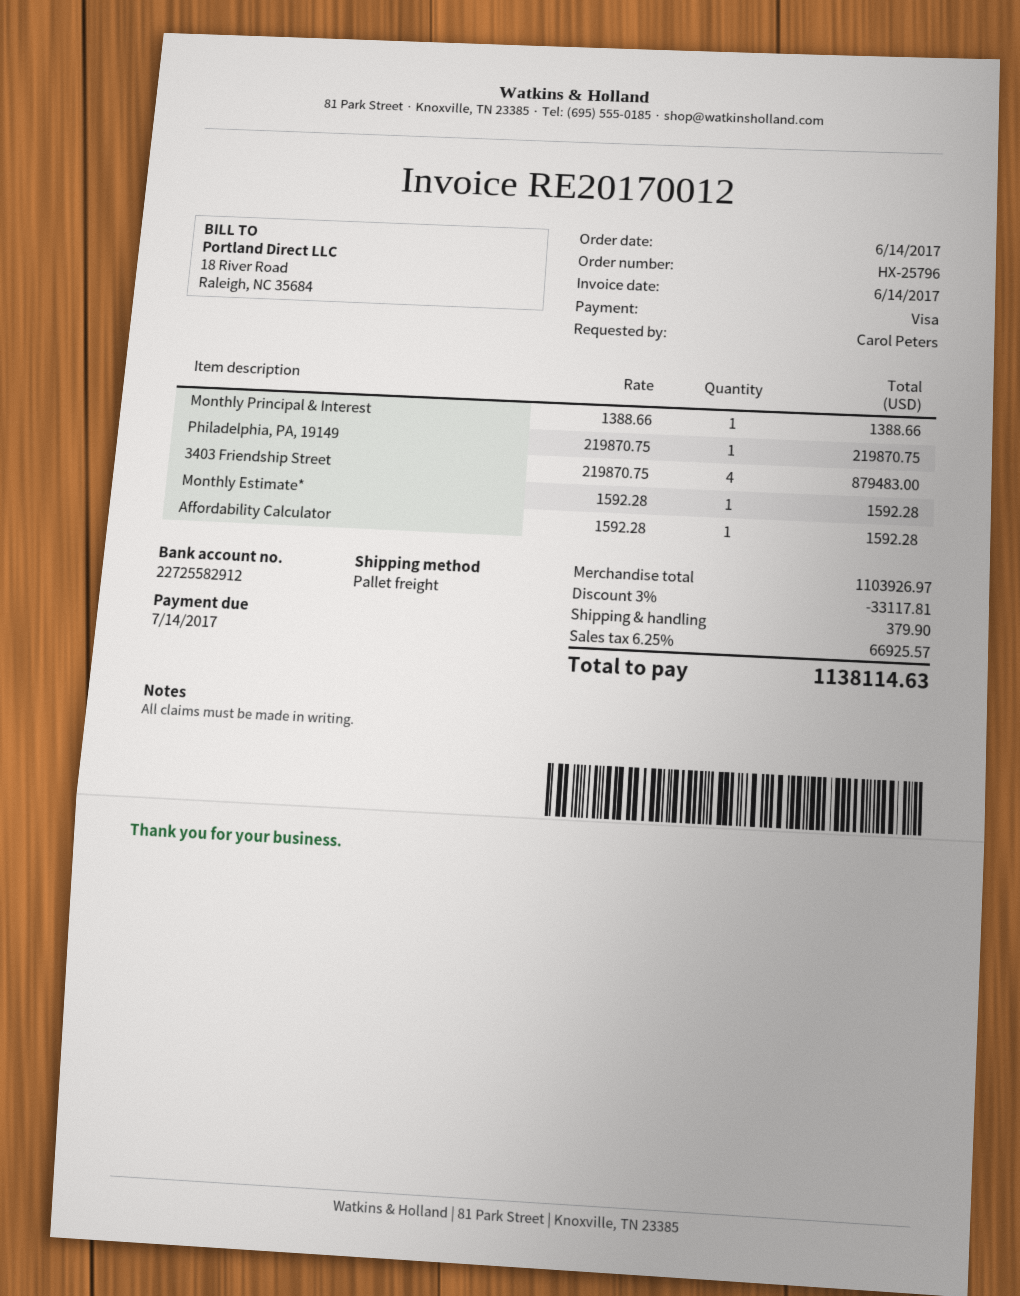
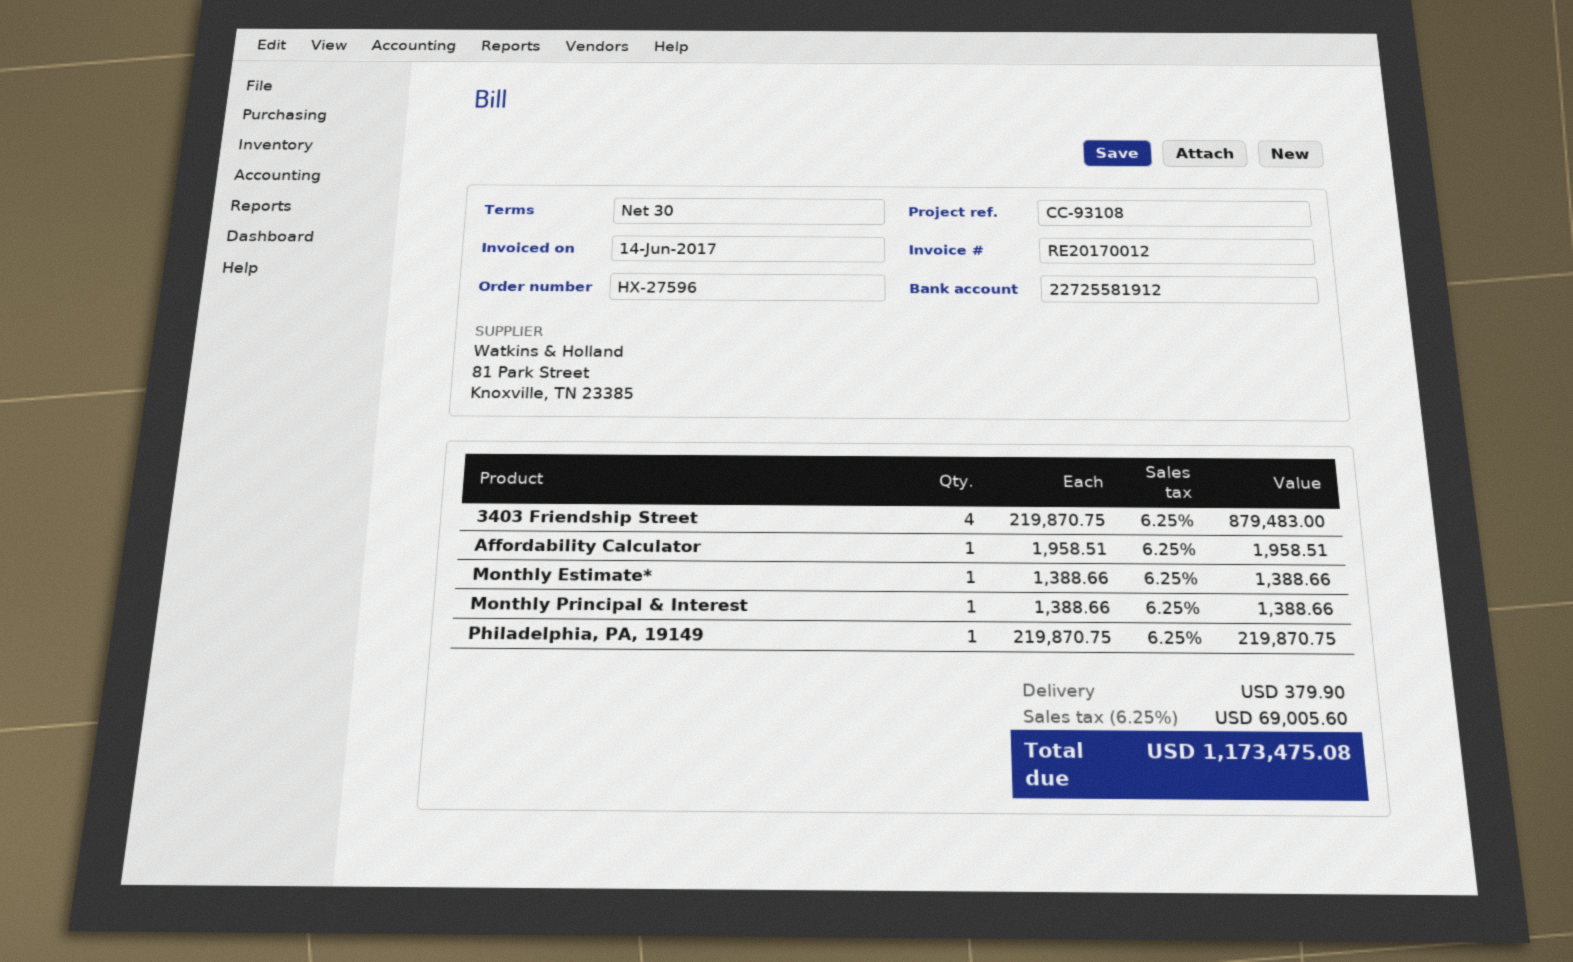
order number: HX-25796 -> HX-27596
bank account: 22725582912 -> 22725581912
Monthly Estimate*: 1 x 1592.28 = 1592.28 -> 1 x 1388.66 = 1388.66
Affordability Calculator: 1 x 1592.28 = 1592.28 -> 1 x 1958.51 = 1958.51
discount: 3% = 33117.81 -> none
tax: 6.25% = 66925.57 -> 6.25% = 69005.60
total: 1138114.63 -> 1173475.08

